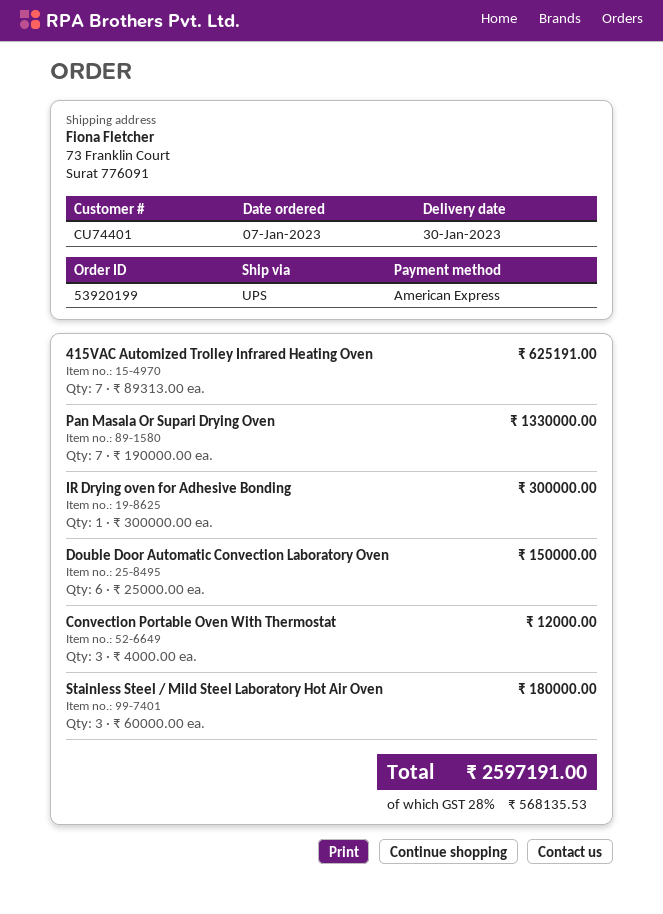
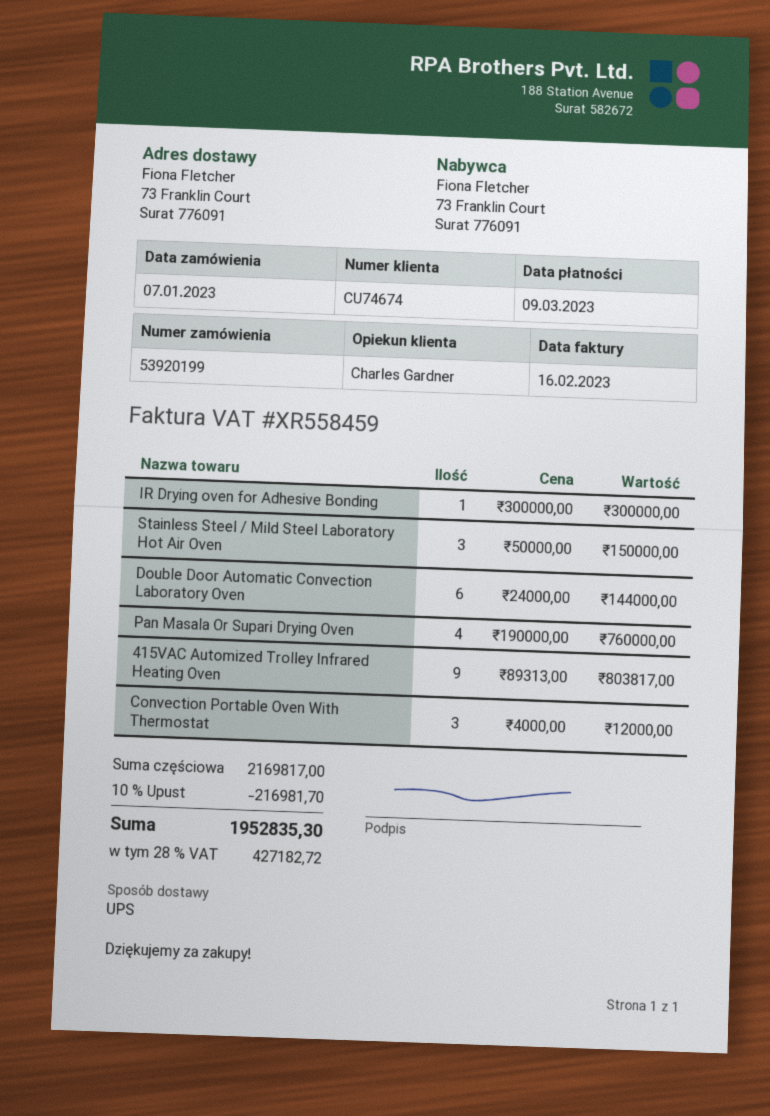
customer number: CU74401 -> CU74674
415VAC Automized Trolley Infrared Heating Oven: 7 x 89313.00 = 625191.00 -> 9 x 89313.00 = 803817.00
Pan Masala Or Supari Drying Oven: 7 x 190000.00 = 1330000.00 -> 4 x 190000.00 = 760000.00
Double Door Automatic Convection Laboratory Oven: 6 x 25000.00 = 150000.00 -> 6 x 24000.00 = 144000.00
Stainless Steel / Mild Steel Laboratory Hot Air Oven: 3 x 60000.00 = 180000.00 -> 3 x 50000.00 = 150000.00
discount: none -> 10% = 216981.70
tax: 28% = 568135.53 -> 28% = 427182.72
total: 2597191.00 -> 1952835.30

